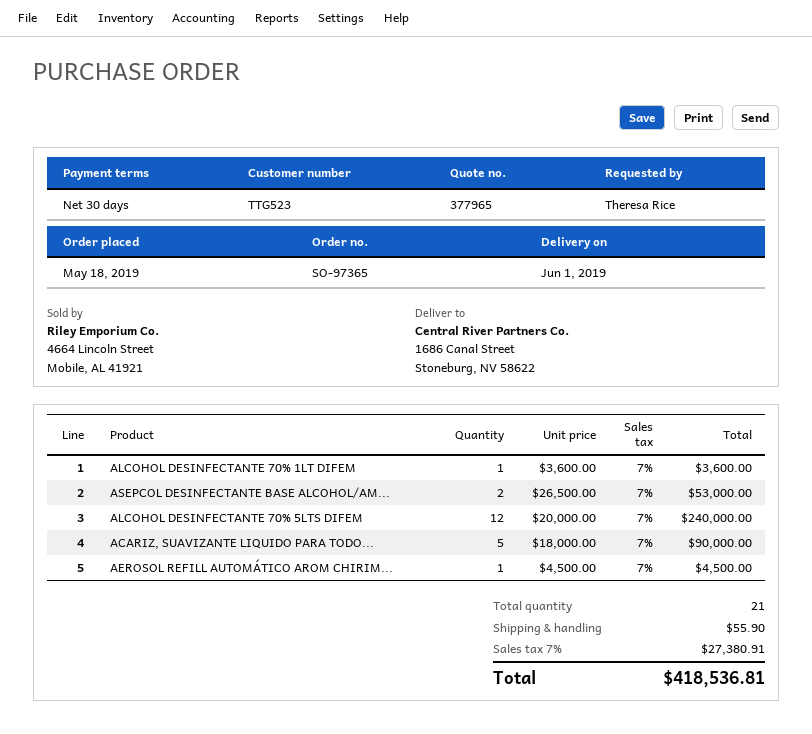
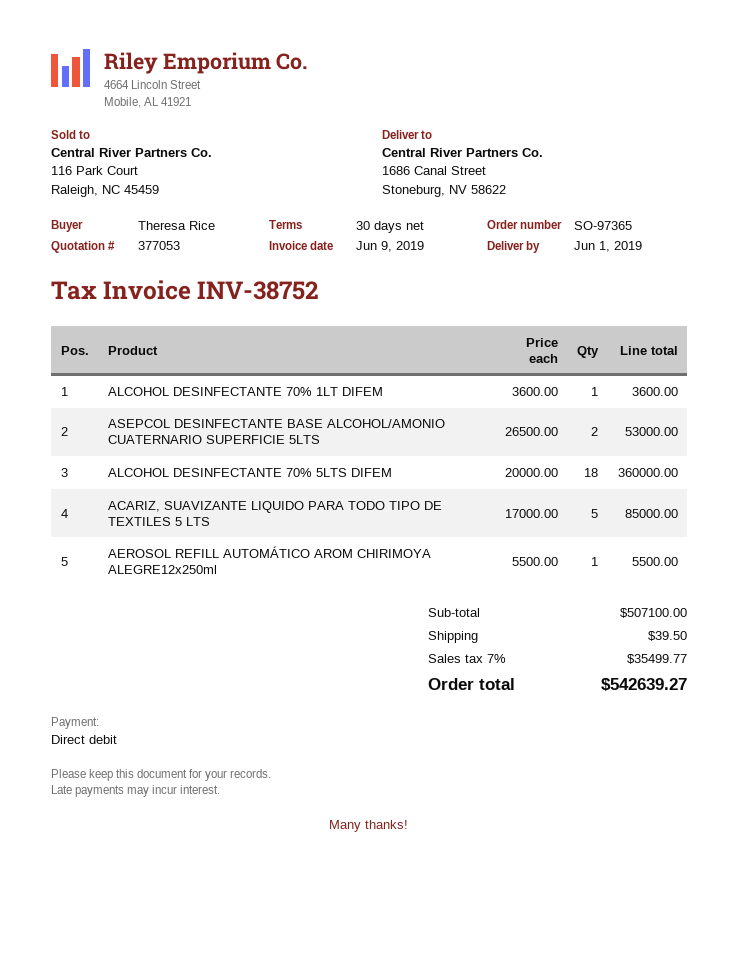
quote number: 377965 -> 377053
ALCOHOL DESINFECTANTE 70% 5LTS DIFEM: 12 x 20000.00 = 240000.00 -> 18 x 20000.00 = 360000.00
ACARIZ, SUAVIZANTE LIQUIDO PARA TODO...: 5 x 18000.00 = 90000.00 -> 5 x 17000.00 = 85000.00
AEROSOL REFILL AUTOMÁTICO AROM CHIRIM...: 1 x 4500.00 = 4500.00 -> 1 x 5500.00 = 5500.00
shipping: 55.90 -> 39.50
tax: 7% = 27380.91 -> 7% = 35499.77
total: 418536.81 -> 542639.27

